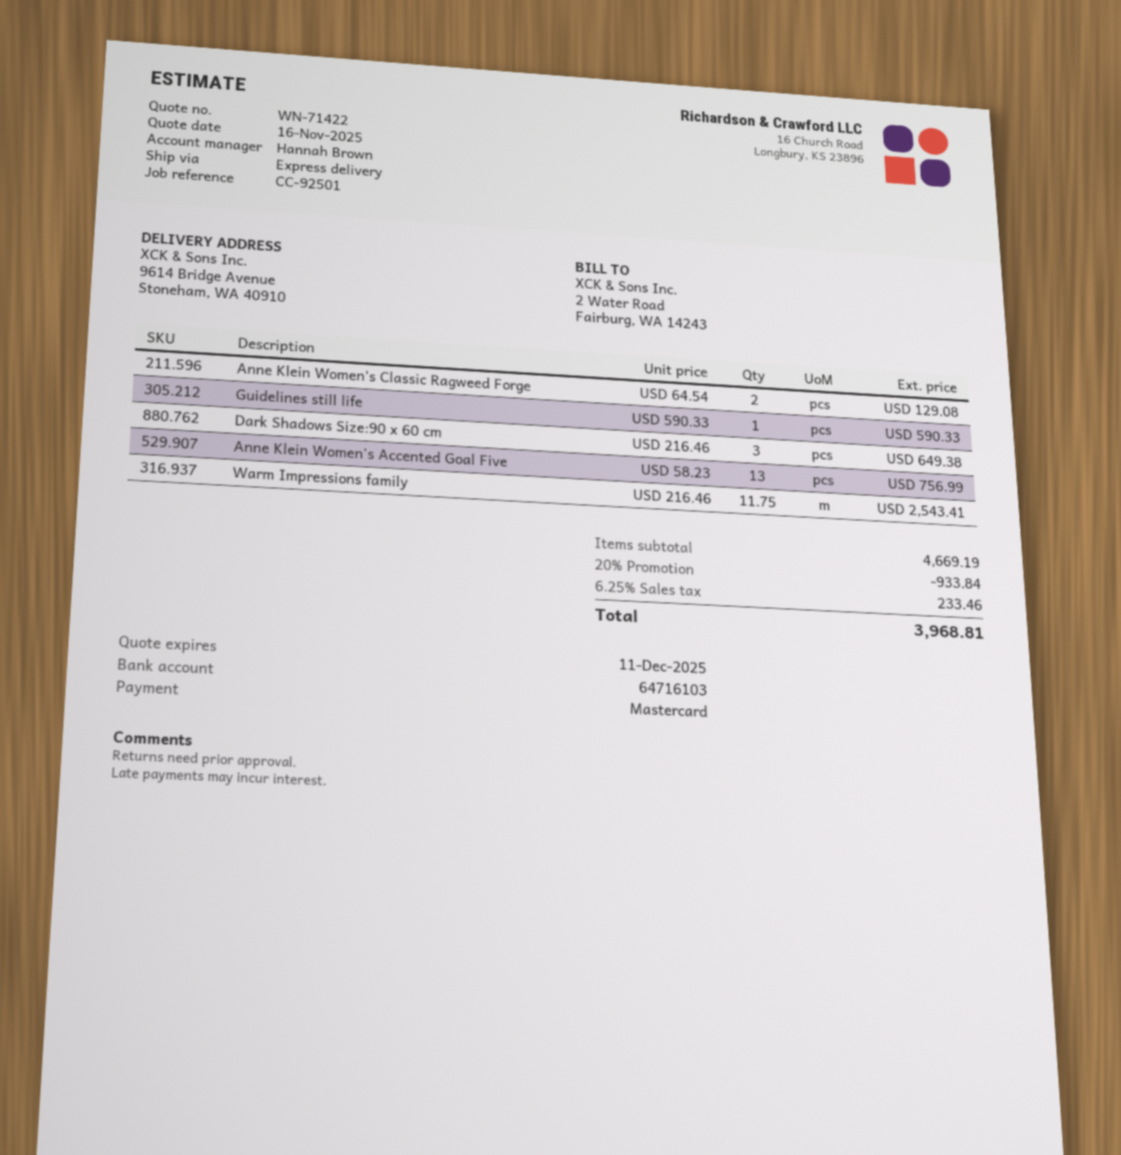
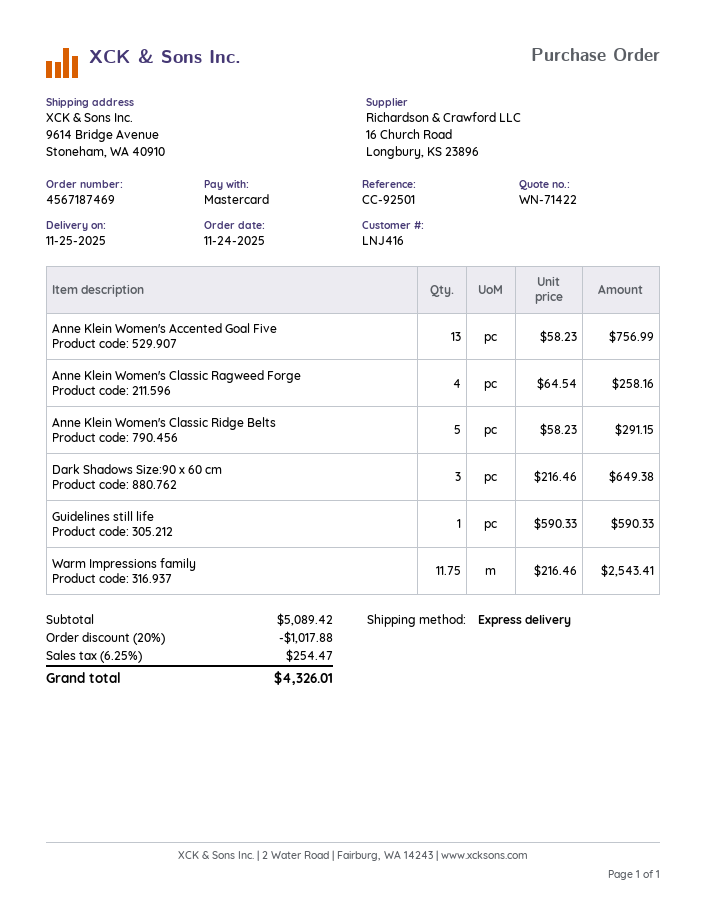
Anne Klein Women's Classic Ragweed Forge: 2 x 64.54 = 129.08 -> 4 x 64.54 = 258.16
Anne Klein Women's Classic Ridge Belts: none -> 5 x 58.23 = 291.15
subtotal: 4669.19 -> 5089.42
discount: 20% = 933.84 -> 20% = 1017.88
tax: 6.25% = 233.46 -> 6.25% = 254.47
total: 3968.81 -> 4326.01

